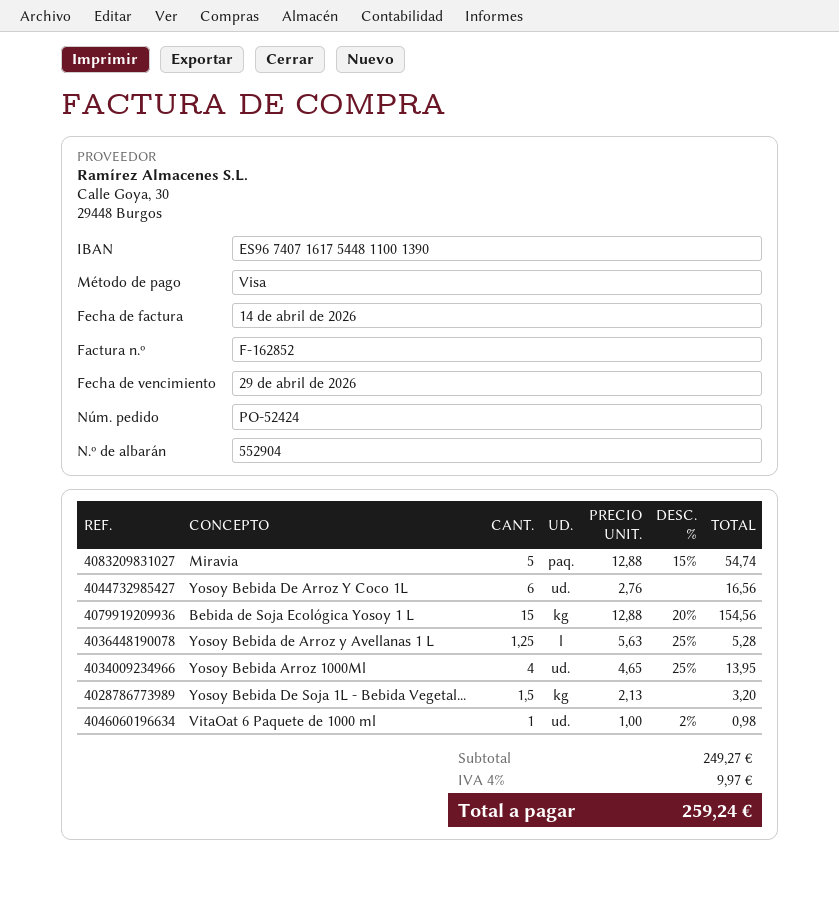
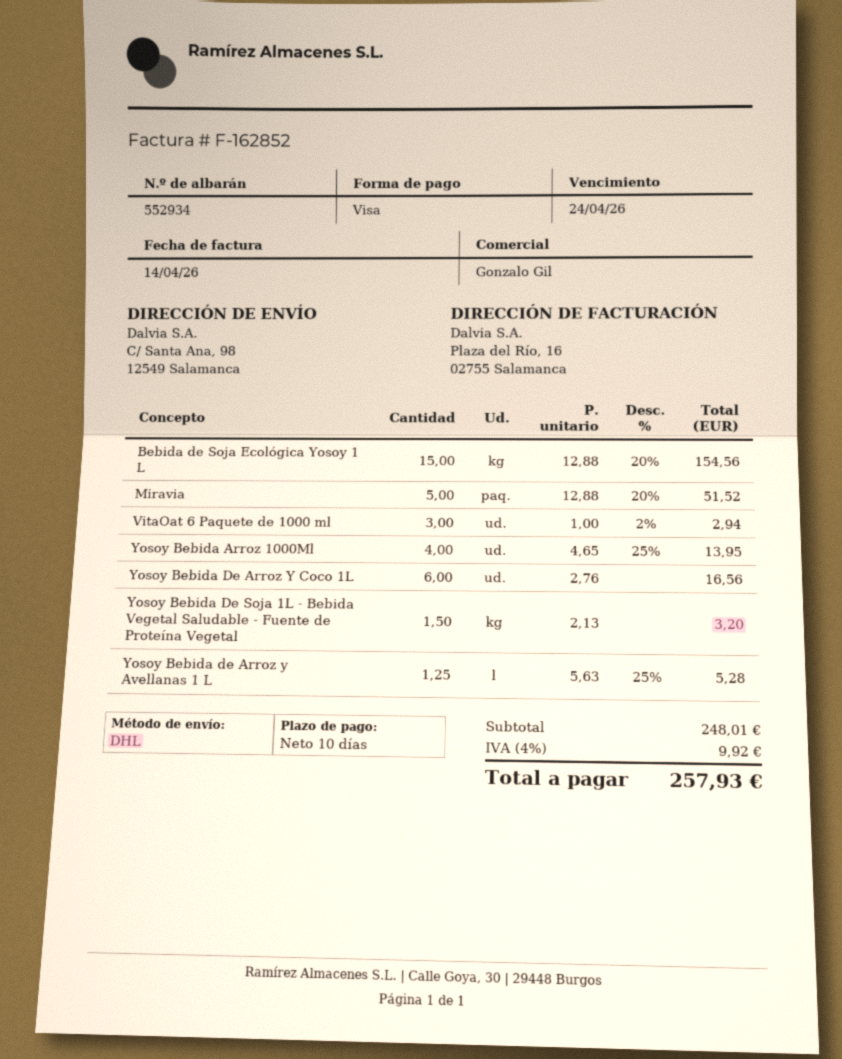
delivery note number: 552904 -> 552934
due date: 2026-04-29 -> 2026-04-24
Miravia: 5 x 12.88 - 15% = 54.74 -> 5 x 12.88 - 20% = 51.52
VitaOat 6 Paquete de 1000 ml: 1 x 1.00 - 2% = 0.98 -> 3 x 1.00 - 2% = 2.94
subtotal: 249.27 -> 248.01
tax: 4% = 9.97 -> 4% = 9.92
total: 259.24 -> 257.93

